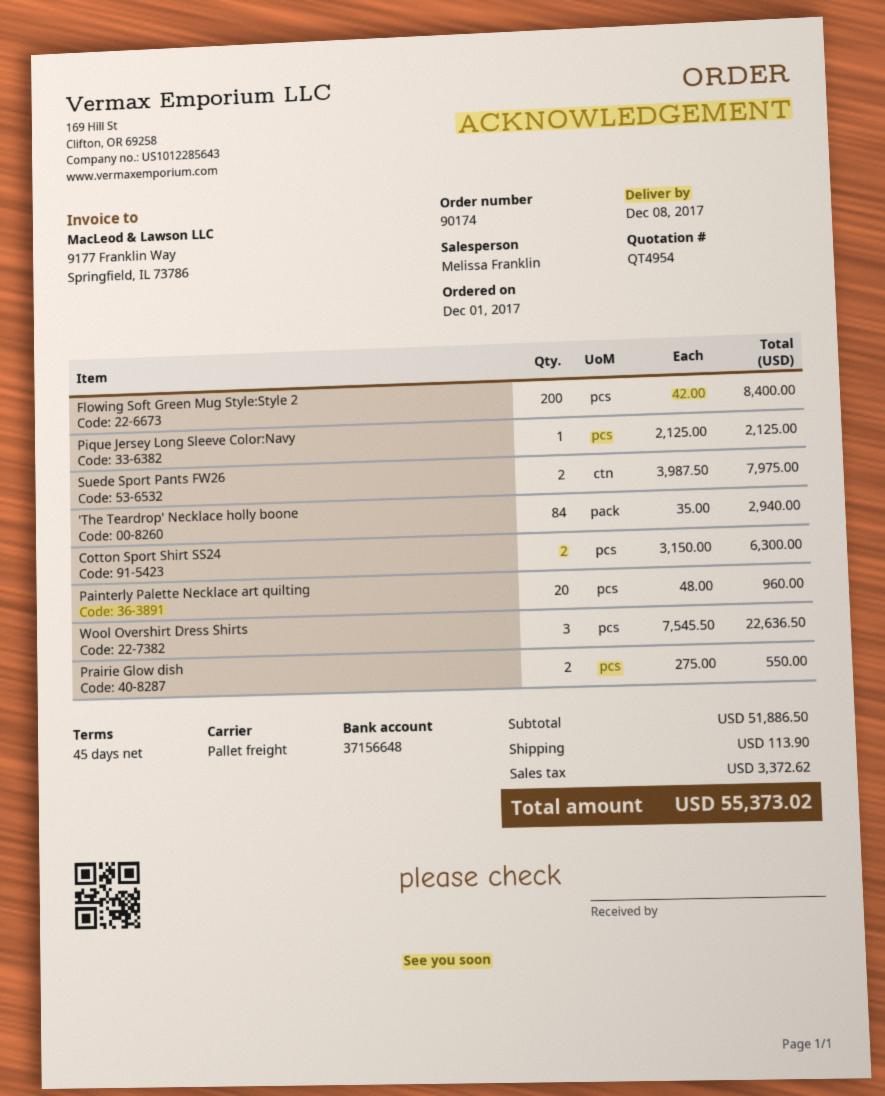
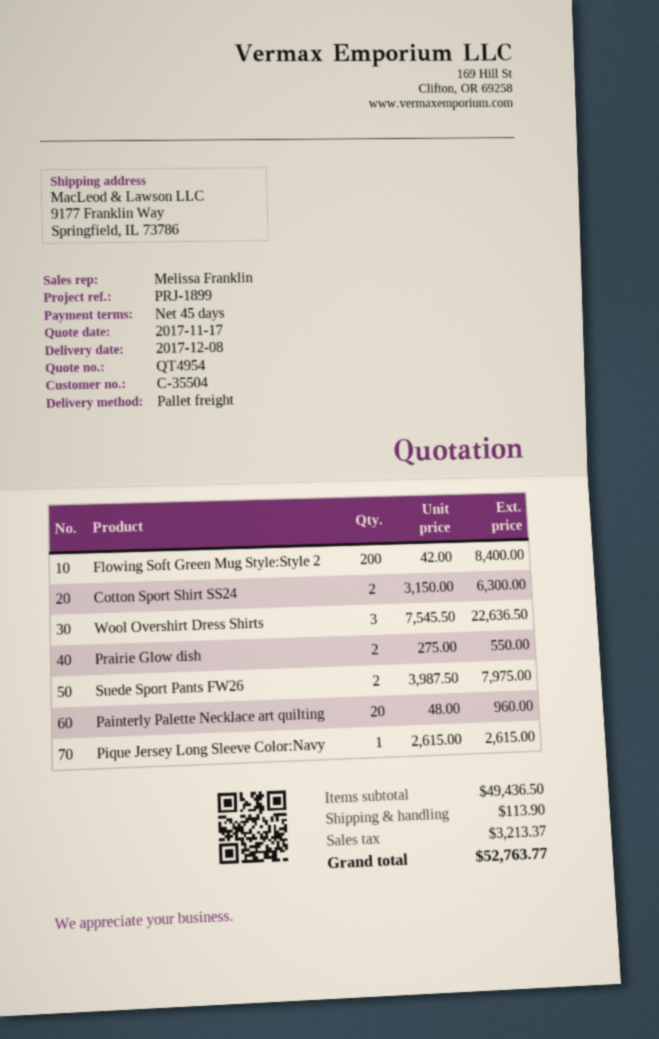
Pique Jersey Long Sleeve Color:Navy: 1 x 2125.00 = 2125.00 -> 1 x 2615.00 = 2615.00
'The Teardrop' Necklace holly boone: 84 x 35.00 = 2940.00 -> none
subtotal: 51886.50 -> 49436.50
tax: 3372.62 -> 3213.37
total: 55373.02 -> 52763.77

